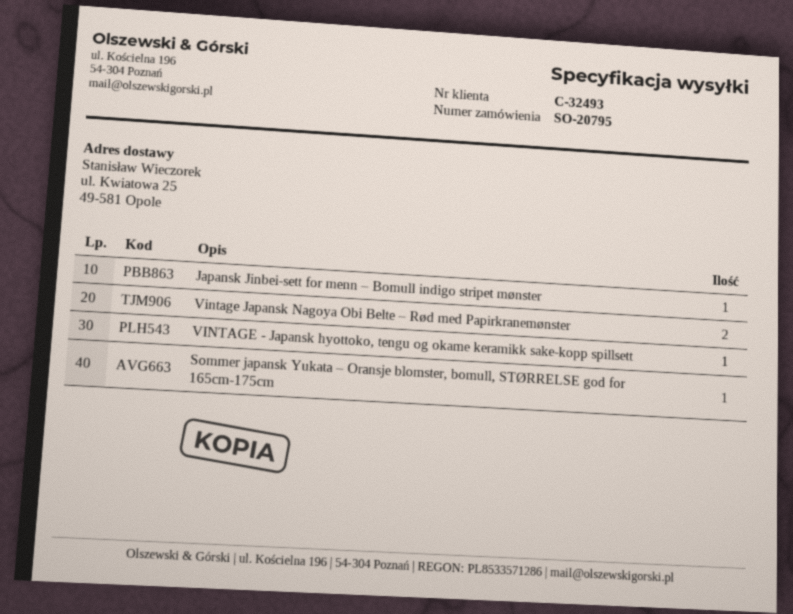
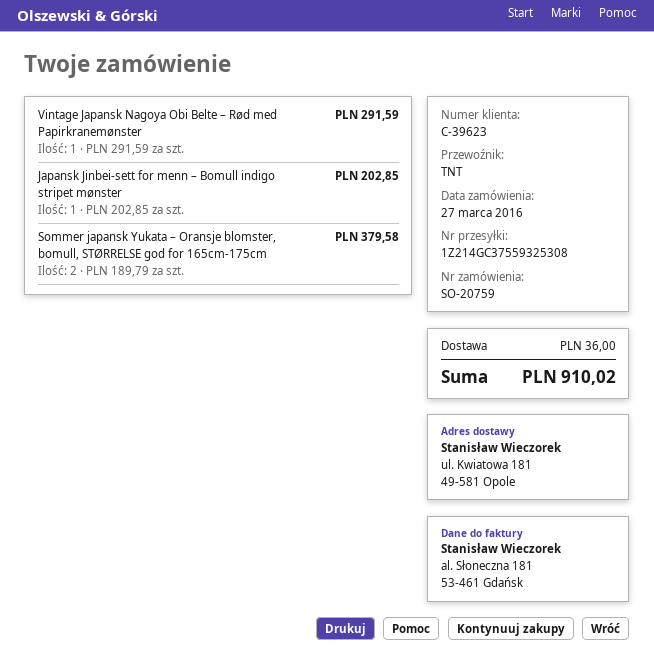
order number: SO-20795 -> SO-20759
customer number: C-32493 -> C-39623
ship to: ul. Kwiatowa 25, 49-581 Opole -> ul. Kwiatowa 181, 49-581 Opole
Vintage Japansk Nagoya Obi Belte – Rød med Papirkranemønster: 2 -> 1
VINTAGE - Japansk hyottoko, tengu og okame keramikk sake-kopp spillsett: 1 -> none
Sommer japansk Yukata – Oransje blomster, bomull, STØRRELSE god for 165cm-175cm: 1 -> 2

